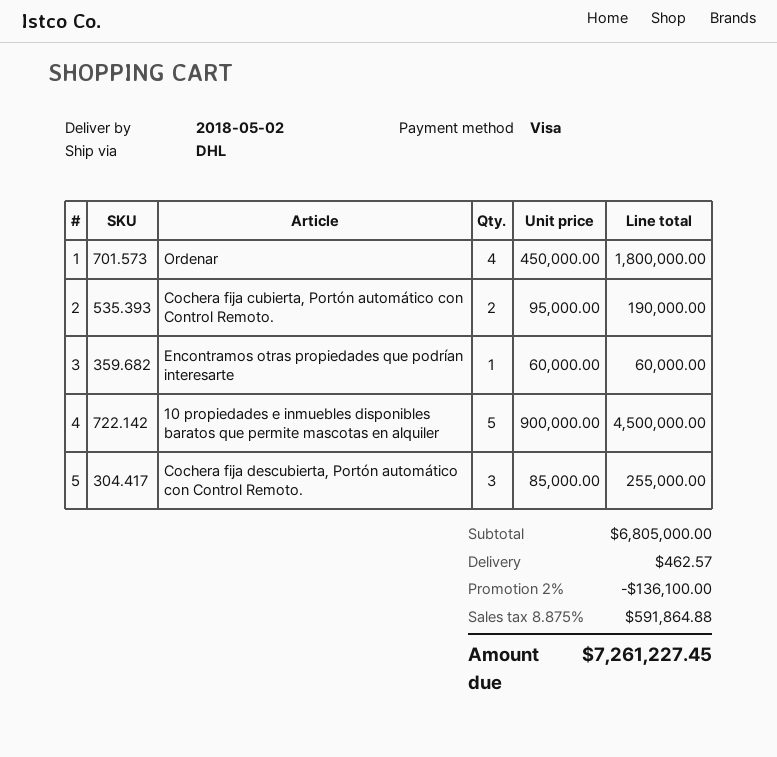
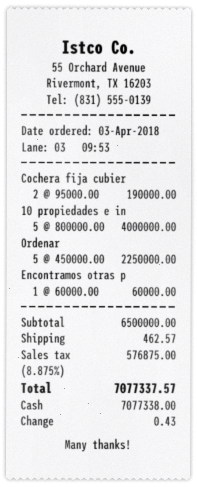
payment method: Visa -> cash
Ordenar: 4 x 450000.00 = 1800000.00 -> 5 x 450000.00 = 2250000.00
10 propiedades e inmuebles disponibles baratos que permite mascotas en alquiler: 5 x 900000.00 = 4500000.00 -> 5 x 800000.00 = 4000000.00
Cochera fija descubierta, Portón automático con Control Remoto.: 3 x 85000.00 = 255000.00 -> none
subtotal: 6805000.00 -> 6500000.00
discount: 2% = 136100.00 -> none
tax: 8.875% = 591864.88 -> 8.875% = 576875.00
total: 7261227.45 -> 7077337.57

